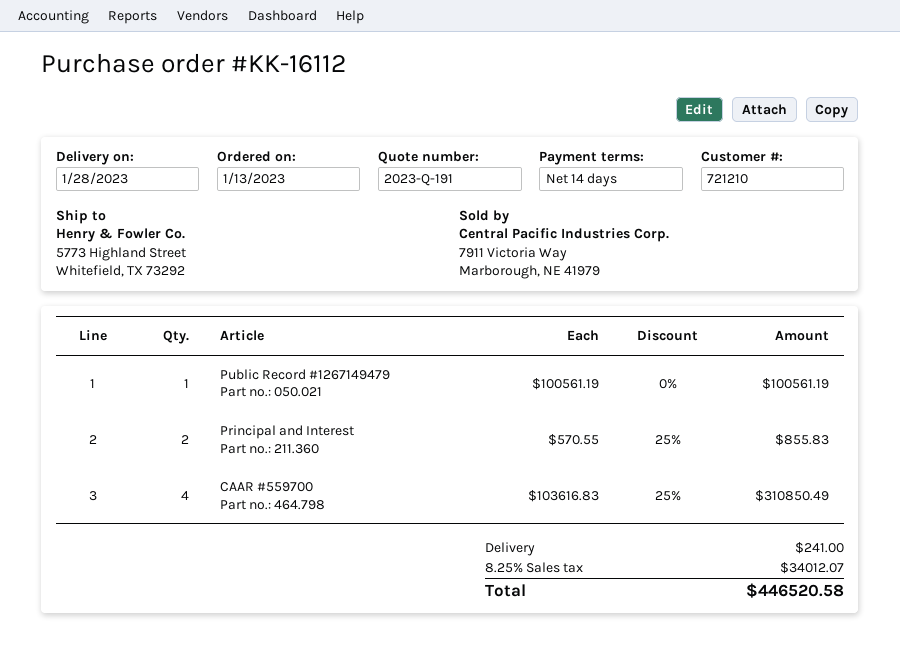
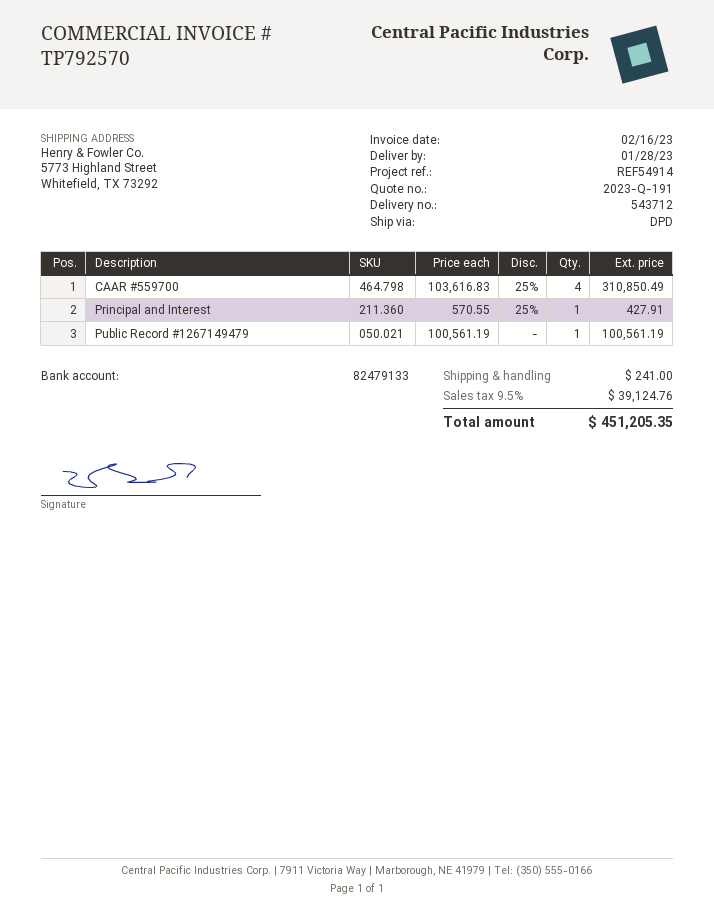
Principal and Interest: 2 x 570.55 - 25% = 855.83 -> 1 x 570.55 - 25% = 427.91
tax: 8.25% = 34012.07 -> 9.5% = 39124.76
total: 446520.58 -> 451205.35

